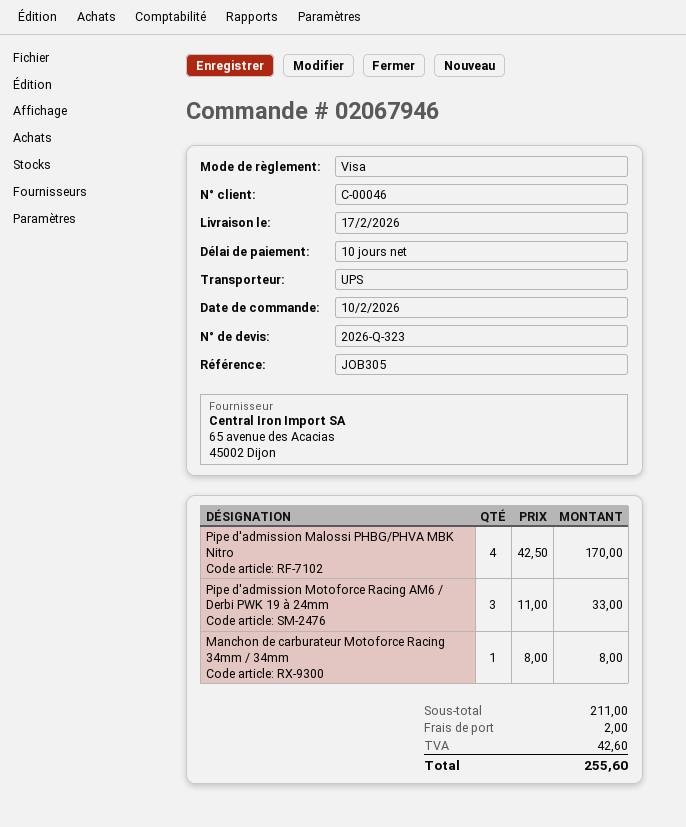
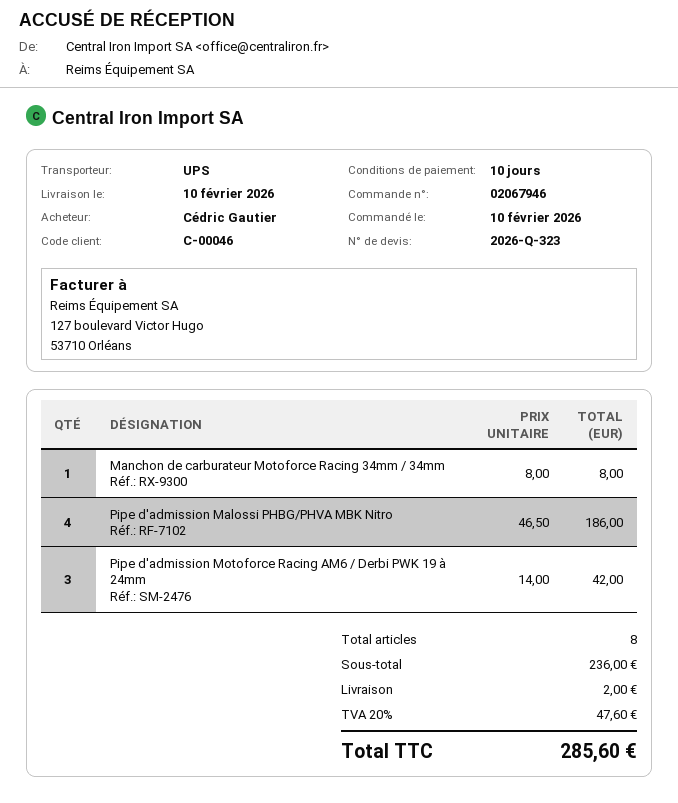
delivery date: 2026-02-17 -> 2026-02-10
Pipe d'admission Malossi PHBG/PHVA MBK Nitro: 4 x 42.50 = 170.00 -> 4 x 46.50 = 186.00
Pipe d'admission Motoforce Racing AM6 / Derbi PWK 19 à 24mm: 3 x 11.00 = 33.00 -> 3 x 14.00 = 42.00
subtotal: 211.00 -> 236.00
tax: 42.60 -> 47.60
total: 255.60 -> 285.60

